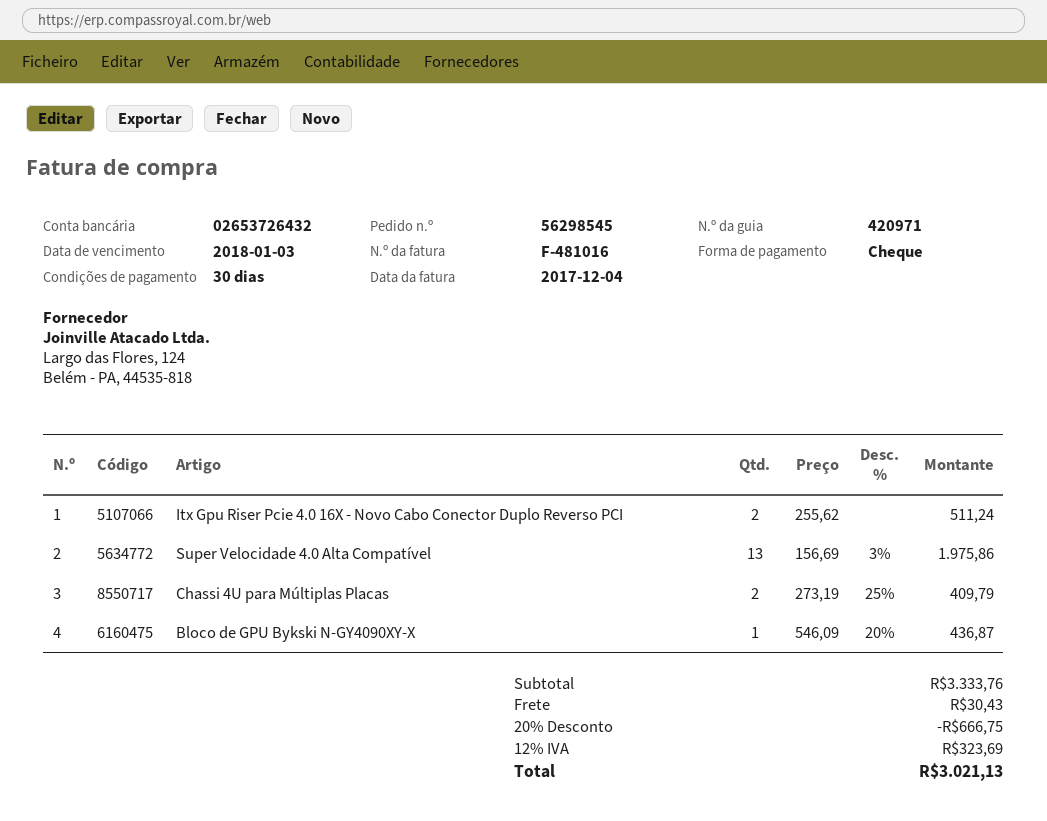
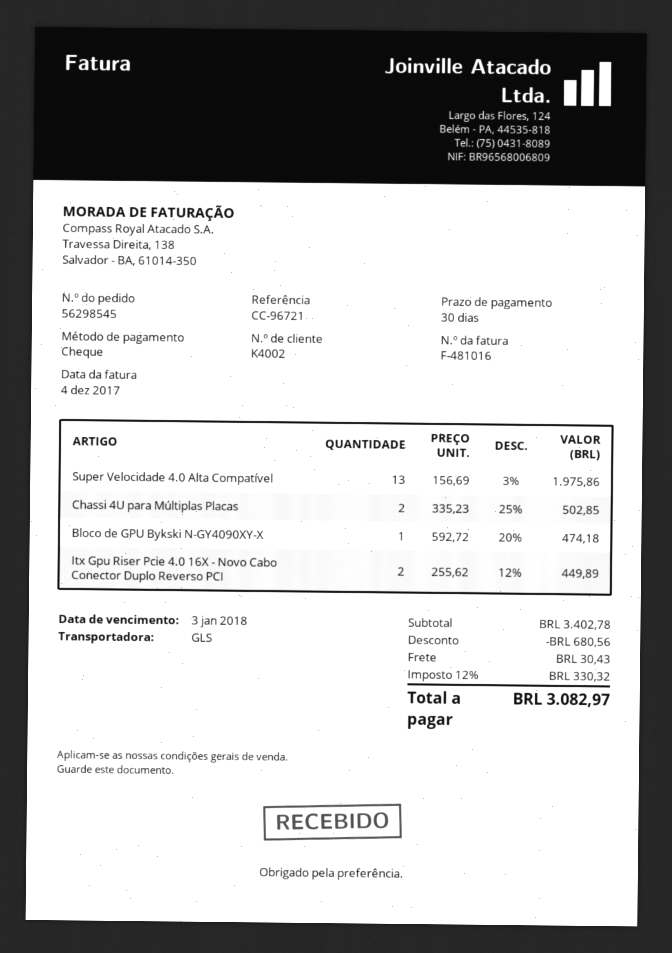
Itx Gpu Riser Pcie 4.0 16X - Novo Cabo Conector Duplo Reverso PCI: 2 x 255.62 = 511.24 -> 2 x 255.62 - 12% = 449.89
Chassi 4U para Múltiplas Placas: 2 x 273.19 - 25% = 409.79 -> 2 x 335.23 - 25% = 502.85
Bloco de GPU Bykski N-GY4090XY-X: 1 x 546.09 - 20% = 436.87 -> 1 x 592.72 - 20% = 474.18
subtotal: 3333.76 -> 3402.78
discount: 666.75 -> 680.56
tax: 12% = 323.69 -> 12% = 330.32
total: 3021.13 -> 3082.97

